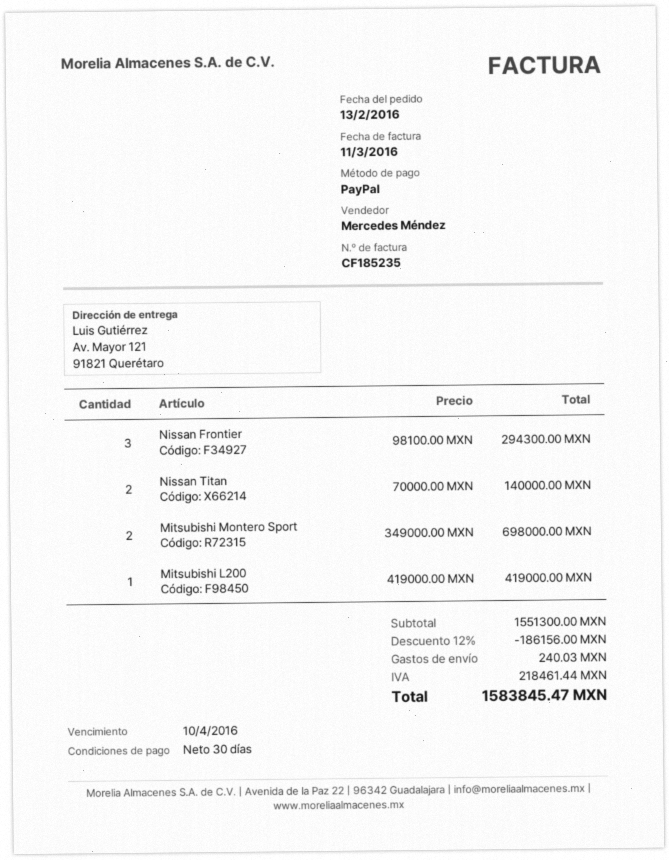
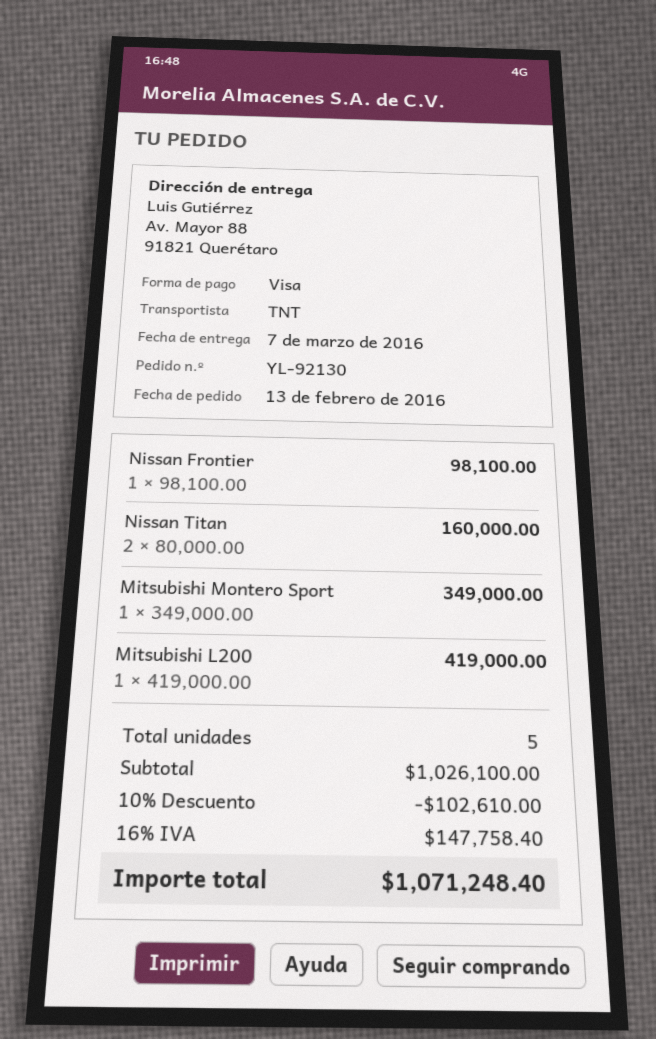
payment method: PayPal -> Visa
ship to: Av. Mayor 121, 91821 Querétaro -> Av. Mayor 88, 91821 Querétaro
Nissan Frontier: 3 x 98100.00 = 294300.00 -> 1 x 98100.00 = 98100.00
Nissan Titan: 2 x 70000.00 = 140000.00 -> 2 x 80000.00 = 160000.00
Mitsubishi Montero Sport: 2 x 349000.00 = 698000.00 -> 1 x 349000.00 = 349000.00
subtotal: 1551300.00 -> 1026100.00
discount: 12% = 186156.00 -> 10% = 102610.00
shipping: 240.03 -> none
tax: 218461.44 -> 147758.40
total: 1583845.47 -> 1071248.40

